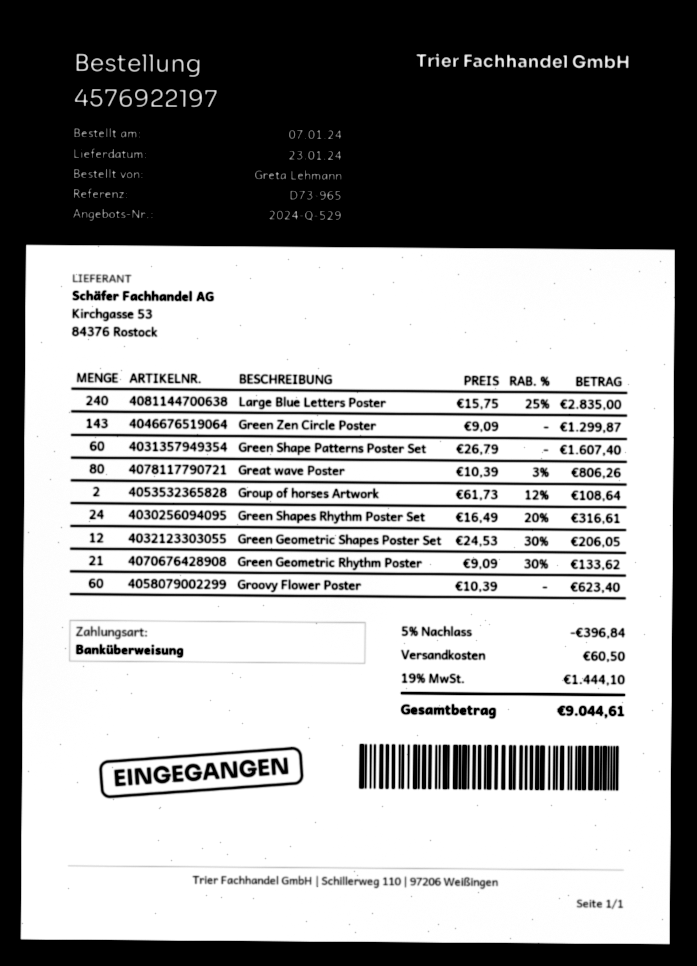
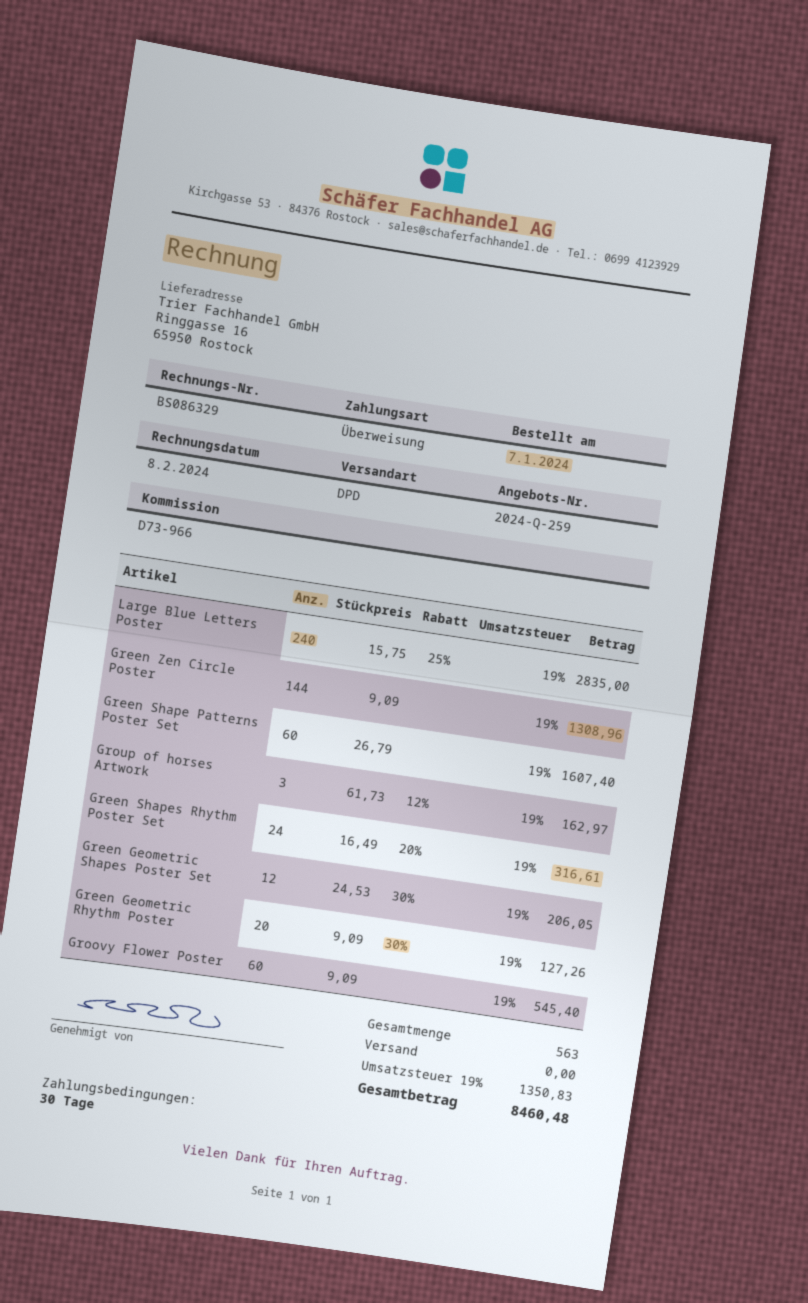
quote number: 2024-Q-529 -> 2024-Q-259
reference: D73-965 -> D73-966
Green Zen Circle Poster: 143 x 9.09 = 1299.87 -> 144 x 9.09 = 1308.96
Great wave Poster: 80 x 10.39 - 3% = 806.26 -> none
Group of horses Artwork: 2 x 61.73 - 12% = 108.64 -> 3 x 61.73 - 12% = 162.97
Green Geometric Rhythm Poster: 21 x 9.09 - 30% = 133.62 -> 20 x 9.09 - 30% = 127.26
Groovy Flower Poster: 60 x 10.39 = 623.40 -> 60 x 9.09 = 545.40
discount: 5% = 396.84 -> none
shipping: 60.50 -> 0.00
tax: 19% = 1444.10 -> 19% = 1350.83
total: 9044.61 -> 8460.48

